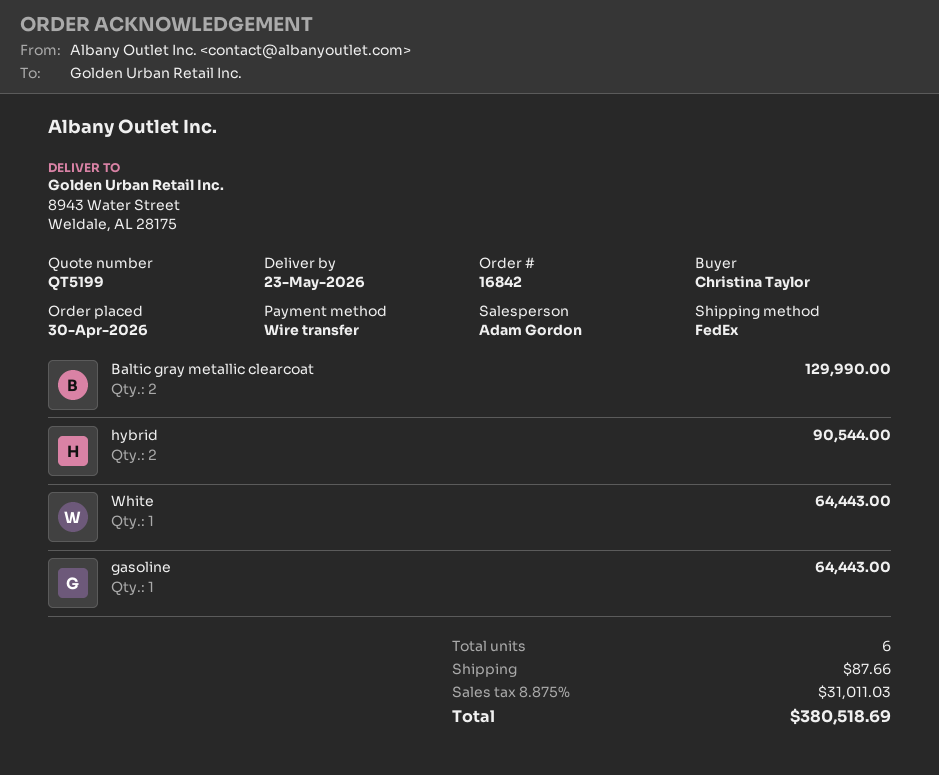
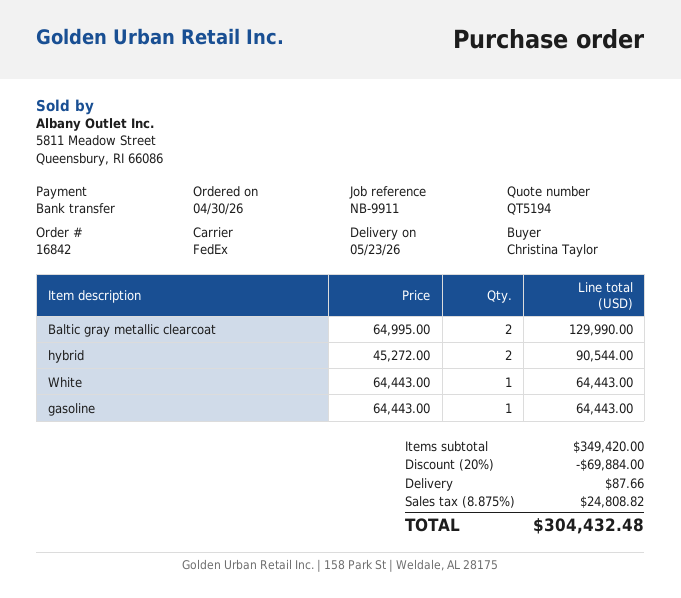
quote number: QT5199 -> QT5194
discount: none -> 20% = 69884.00
tax: 8.875% = 31011.03 -> 8.875% = 24808.82
total: 380518.69 -> 304432.48

